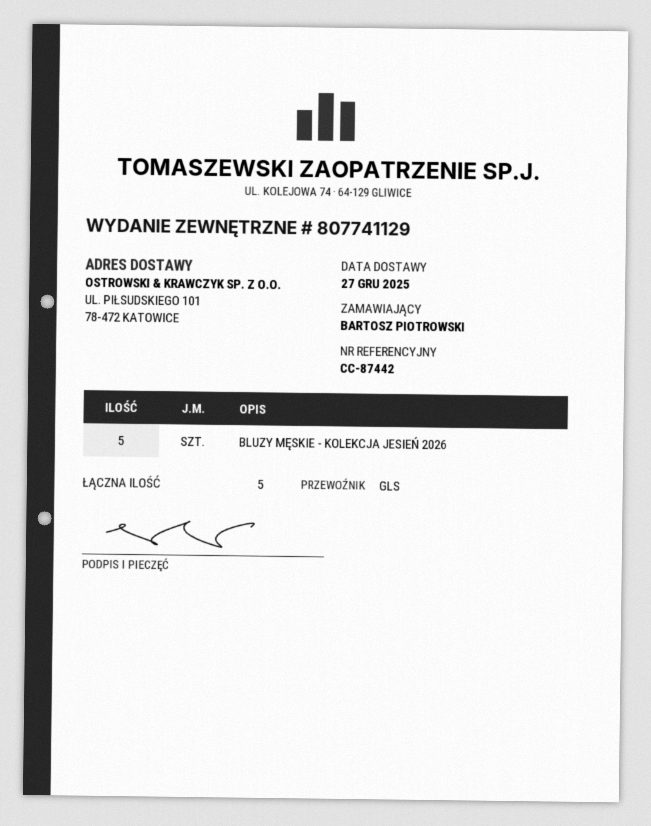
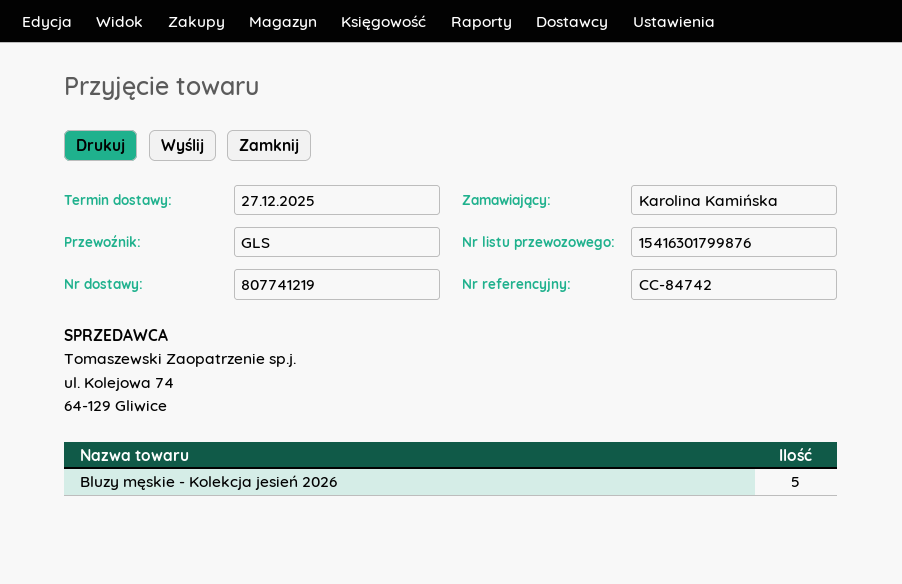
delivery note number: 807741129 -> 807741219
reference: CC-87442 -> CC-84742
ordered by: BARTOSZ PIOTROWSKI -> Karolina Kamińska

